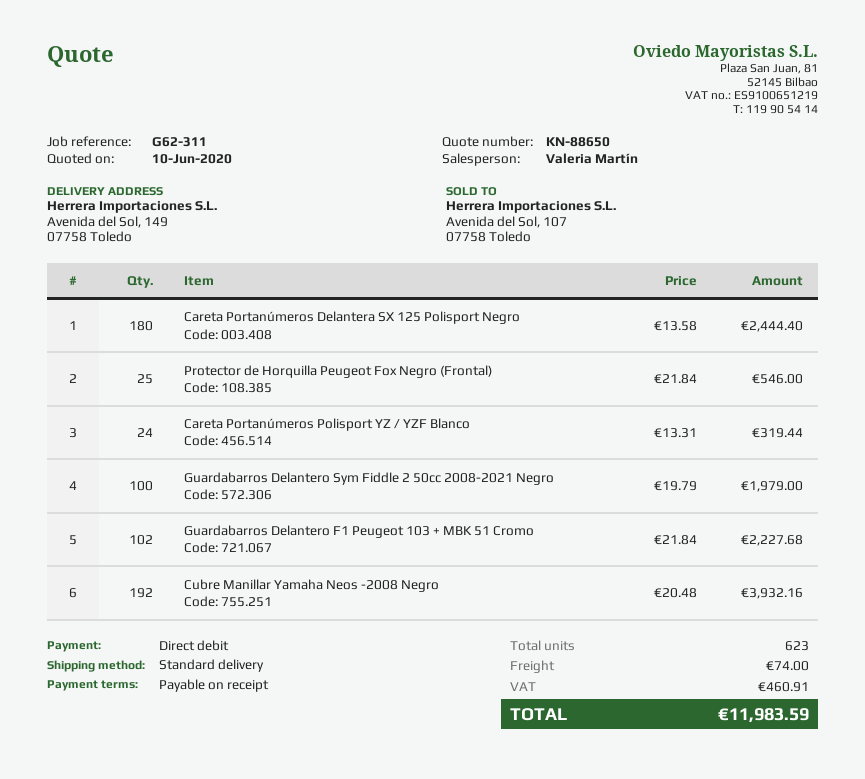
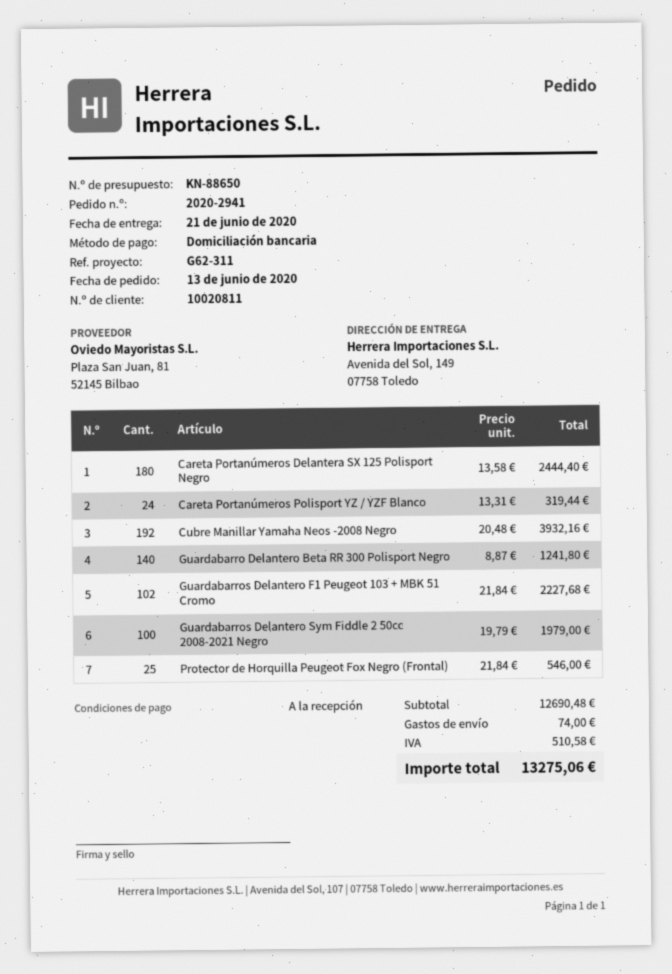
Guardabarro Delantero Beta RR 300 Polisport Negro: none -> 140 x 8.87 = 1241.80
tax: 460.91 -> 510.58
total: 11983.59 -> 13275.06

